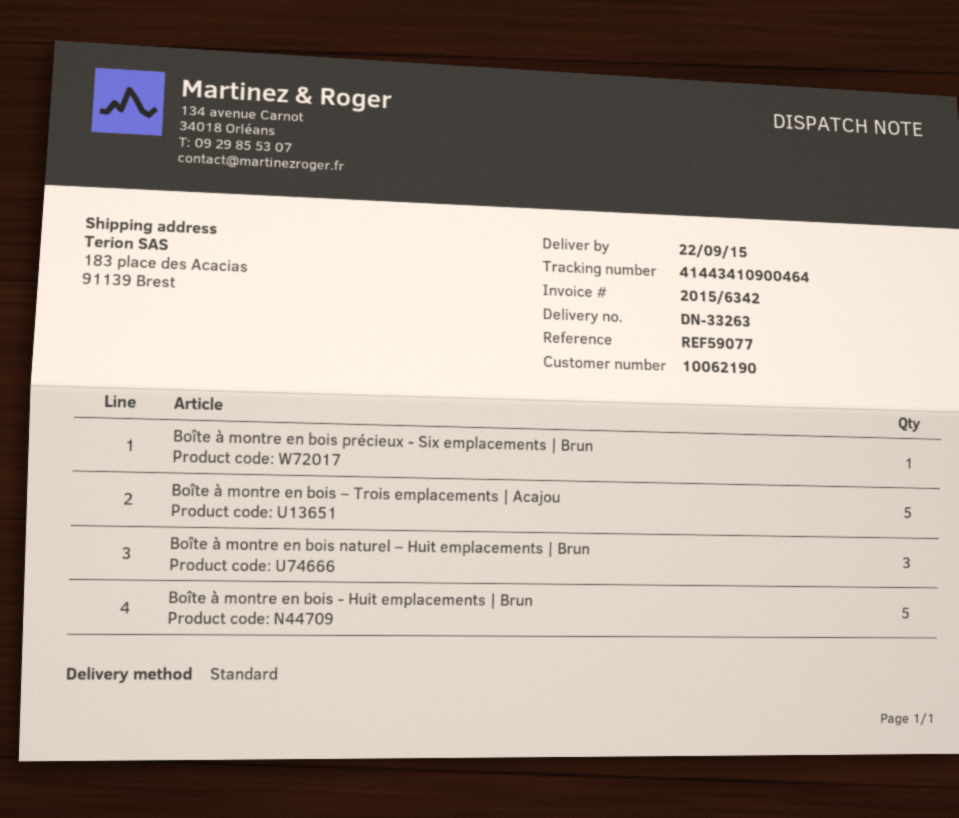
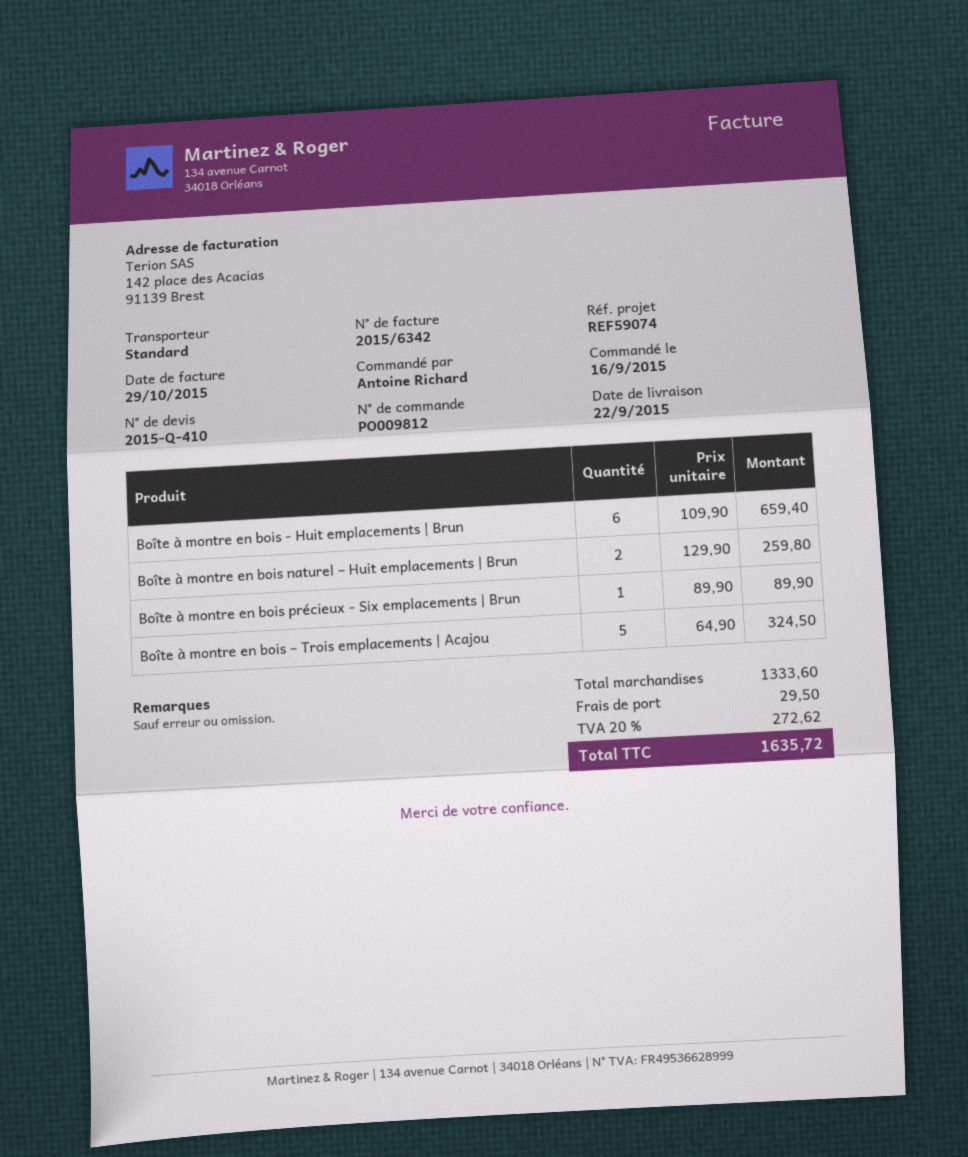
reference: REF59077 -> REF59074
Boîte à montre en bois naturel – Huit emplacements | Brun: 3 -> 2
Boîte à montre en bois - Huit emplacements | Brun: 5 -> 6

